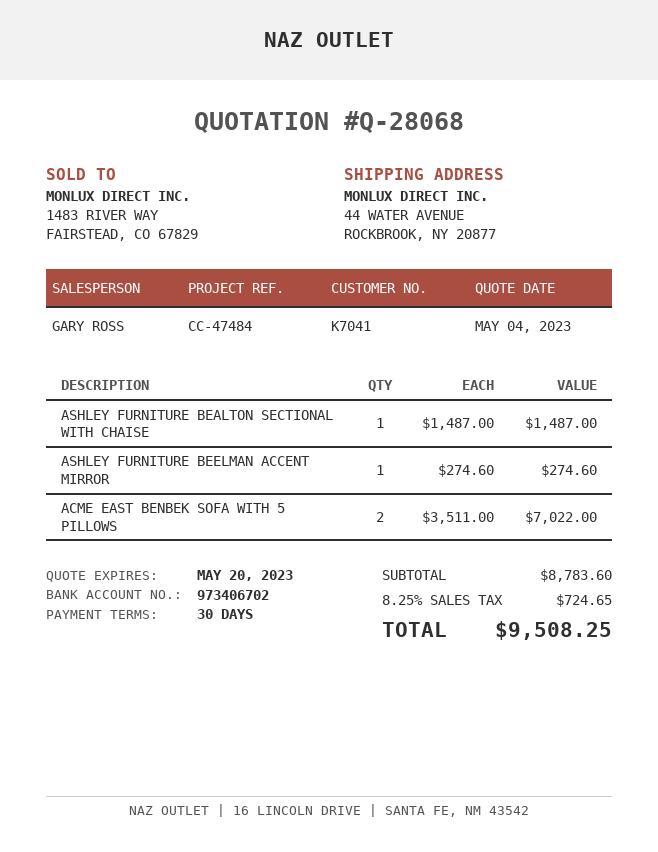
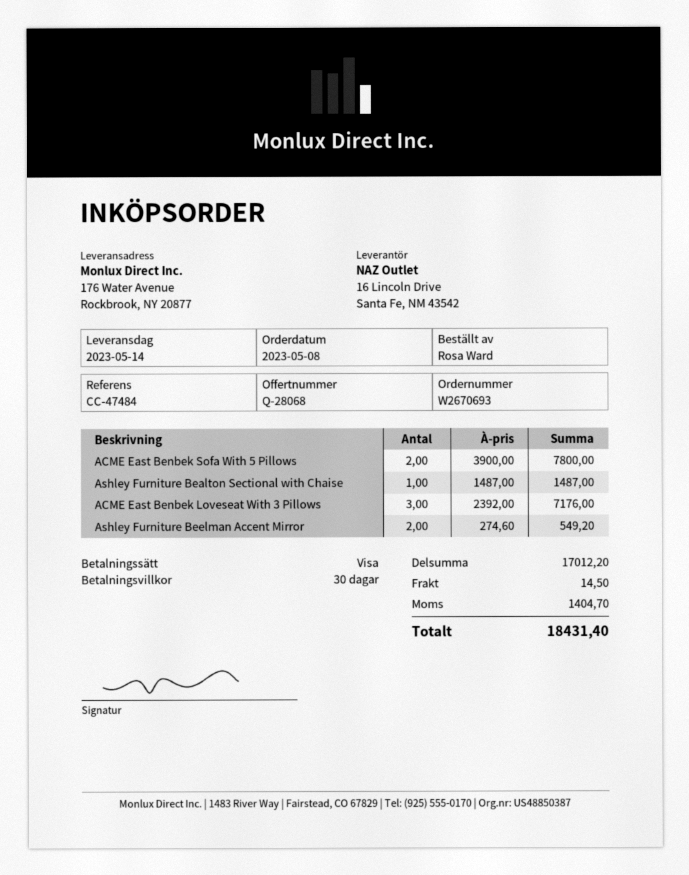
ship to: 44 WATER AVENUE, ROCKBROOK, NY 20877 -> 176 Water Avenue, Rockbrook, NY 20877
ASHLEY FURNITURE BEELMAN ACCENT MIRROR: 1 x 274.60 = 274.60 -> 2 x 274.60 = 549.20
ACME EAST BENBEK SOFA WITH 5 PILLOWS: 2 x 3511.00 = 7022.00 -> 2 x 3900.00 = 7800.00
ACME East Benbek Loveseat With 3 Pillows: none -> 3 x 2392.00 = 7176.00
subtotal: 8783.60 -> 17012.20
shipping: none -> 14.50
tax: 724.65 -> 1404.70
total: 9508.25 -> 18431.40

